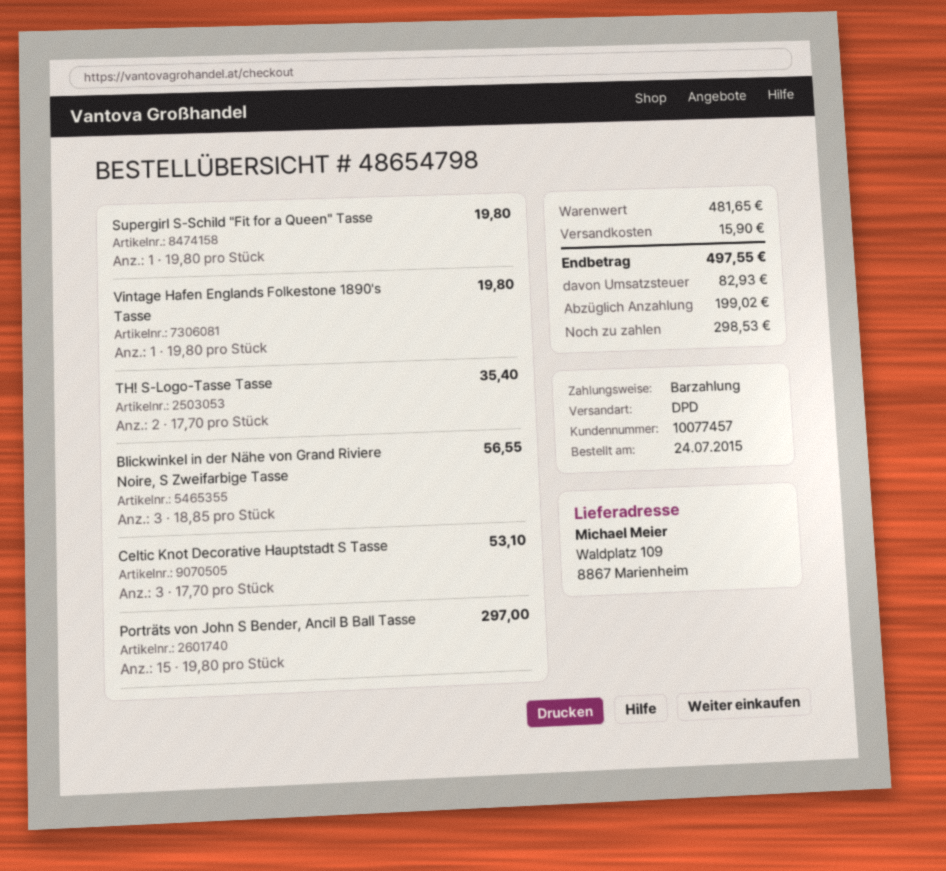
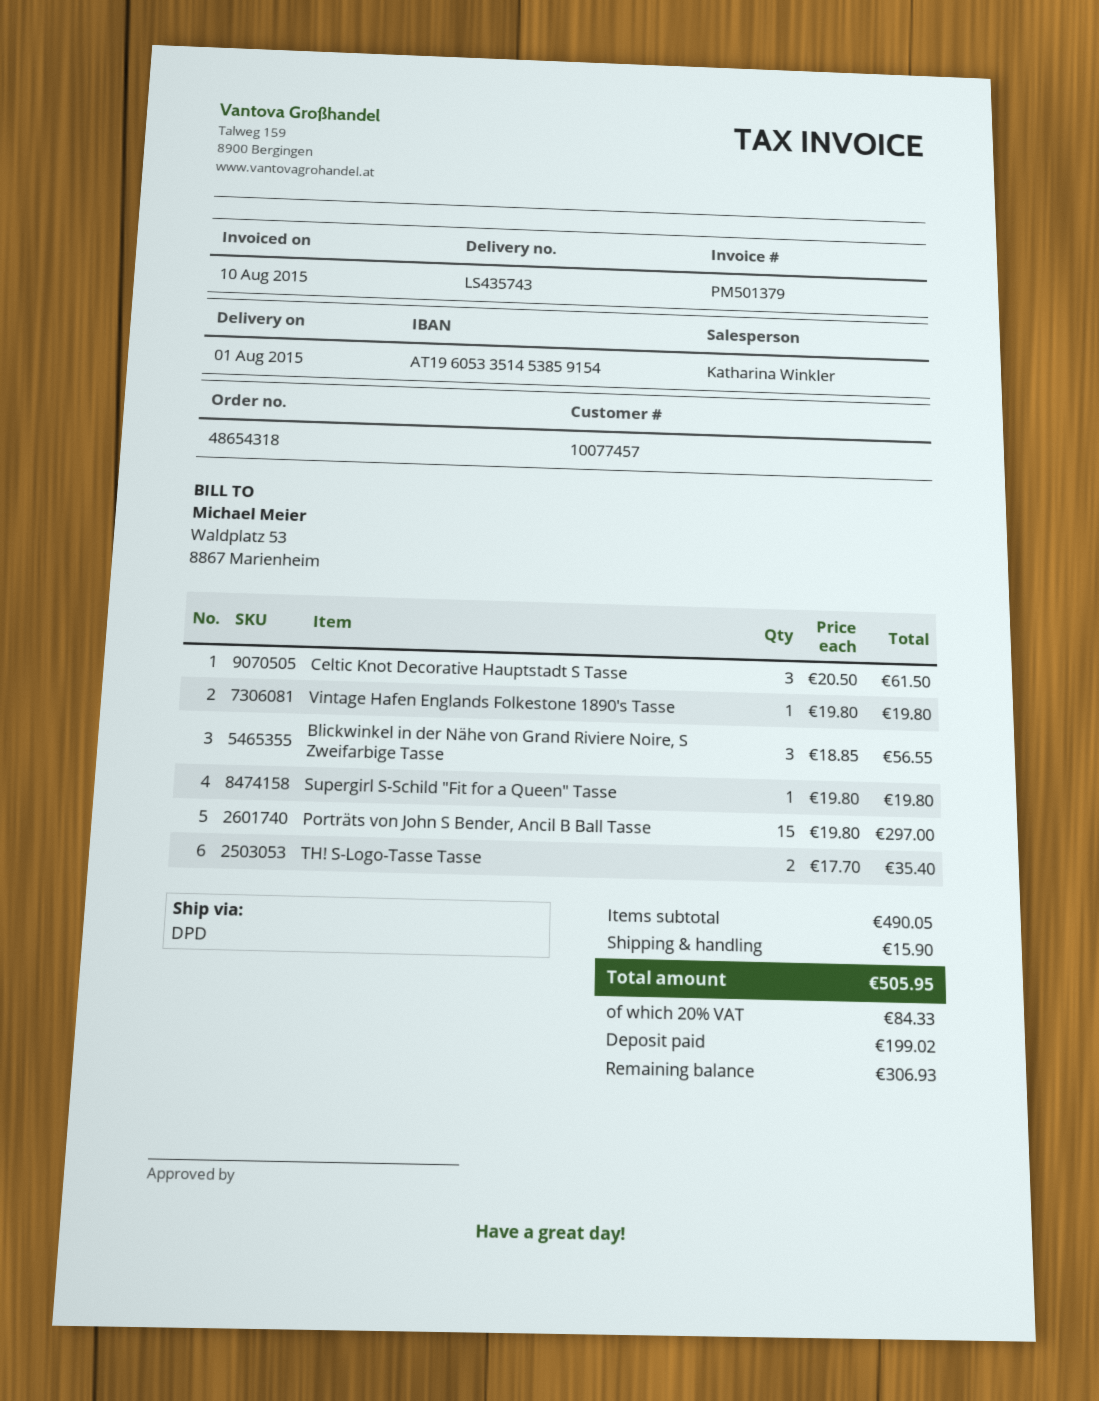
order number: 48654798 -> 48654318
Celtic Knot Decorative Hauptstadt S Tasse: 3 x 17.70 = 53.10 -> 3 x 20.50 = 61.50
subtotal: 481.65 -> 490.05
tax: 82.93 -> 84.33
total: 497.55 -> 505.95
balance: 298.53 -> 306.93

